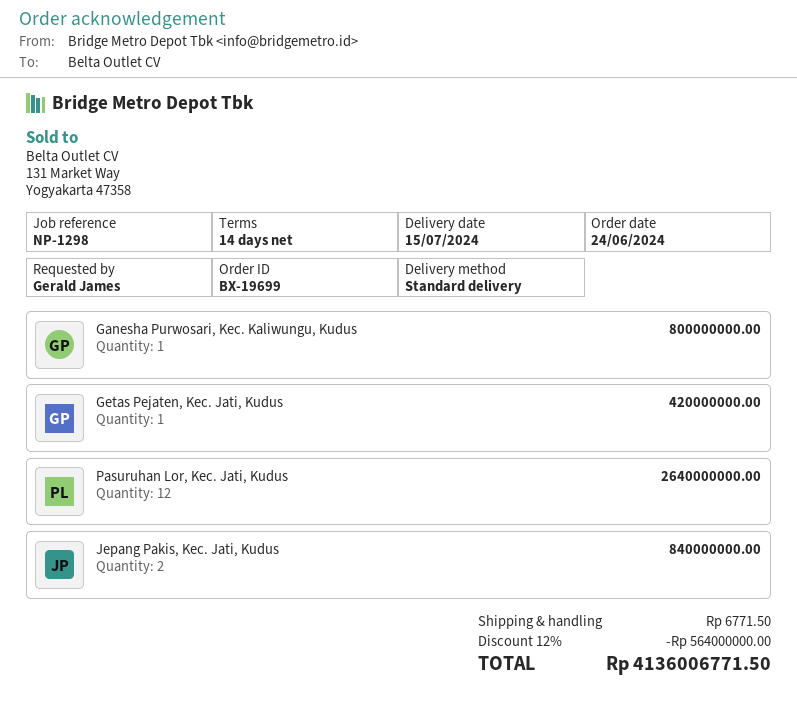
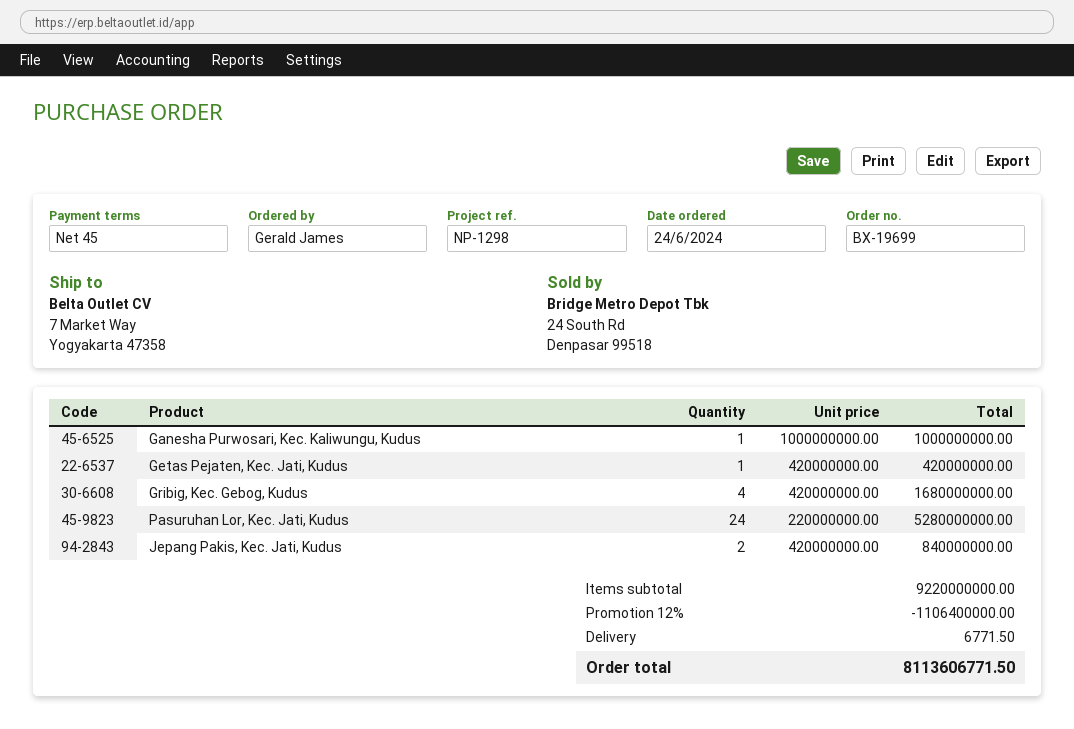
payment terms: 14 days -> 45 days
Ganesha Purwosari, Kec. Kaliwungu, Kudus: 1 for 800000000.00 -> 1 for 1000000000.00
Pasuruhan Lor, Kec. Jati, Kudus: 12 for 2640000000.00 -> 24 for 5280000000.00
Gribig, Kec. Gebog, Kudus: none -> 4 for 1680000000.00
discount: 12% = 564000000.00 -> 12% = 1106400000.00
total: 4136006771.50 -> 8113606771.50

